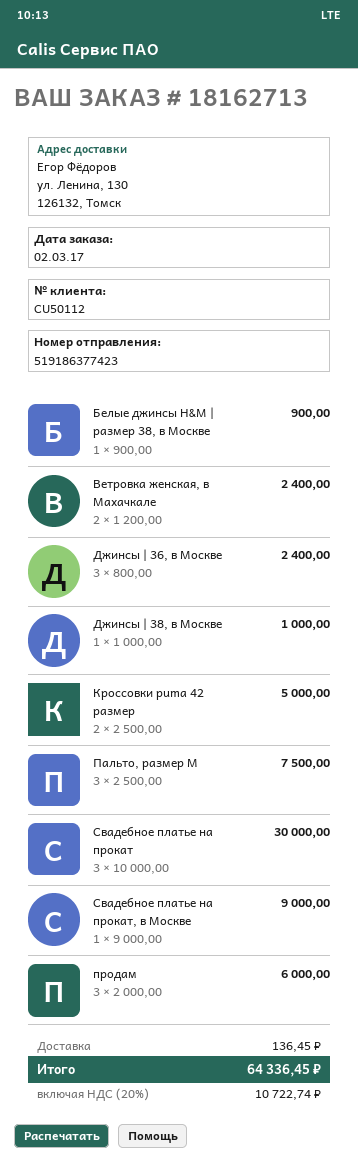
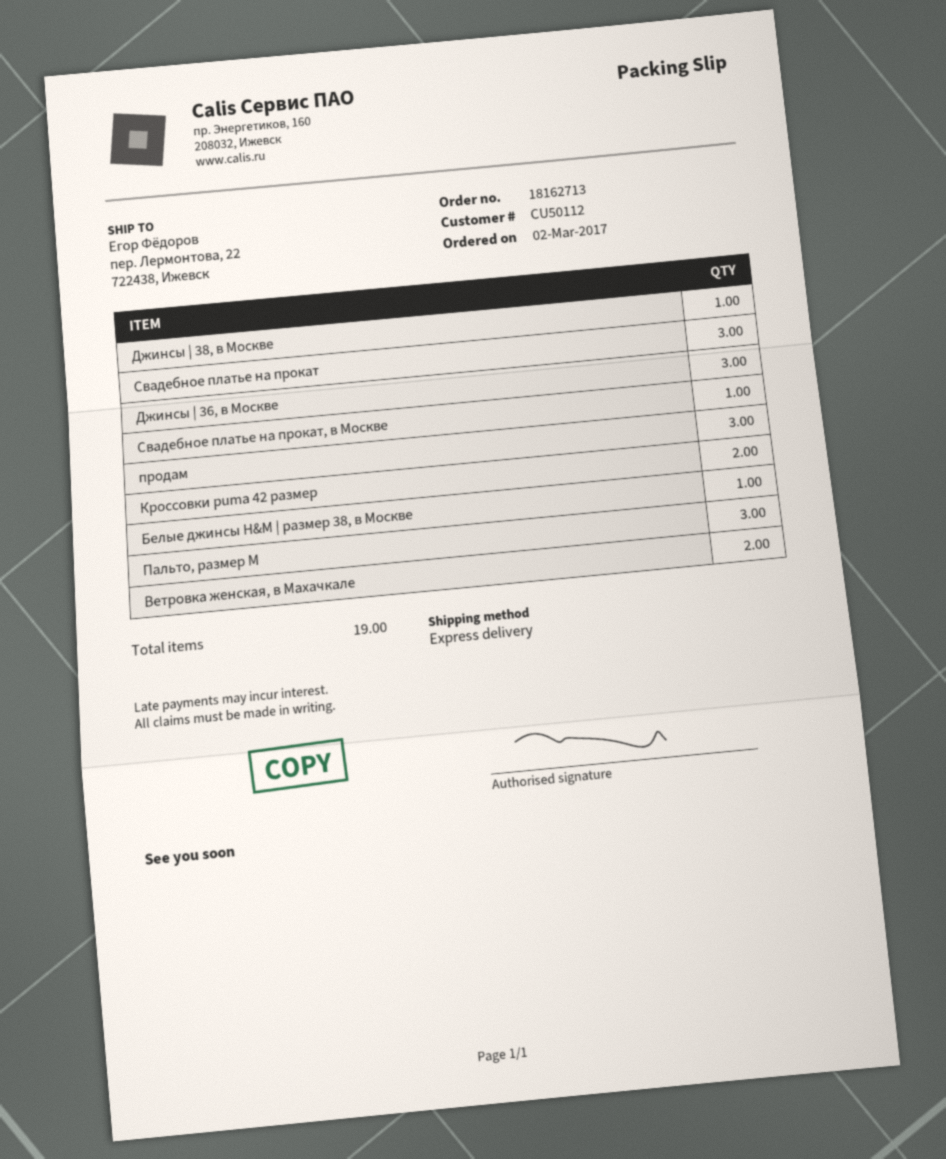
ship to: ул. Ленина, 130, 126132, Томск -> пер. Лермонтова, 22, 722438, Ижевск

